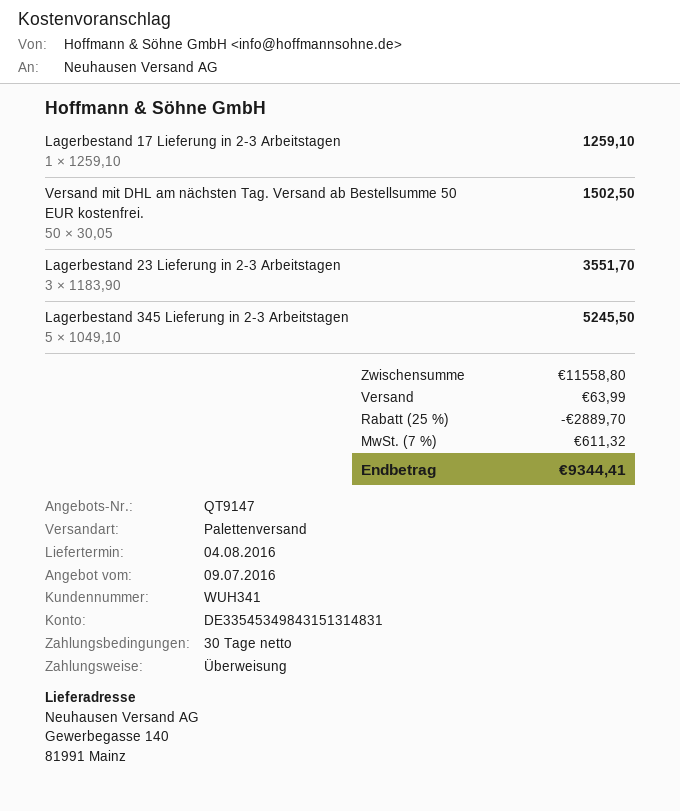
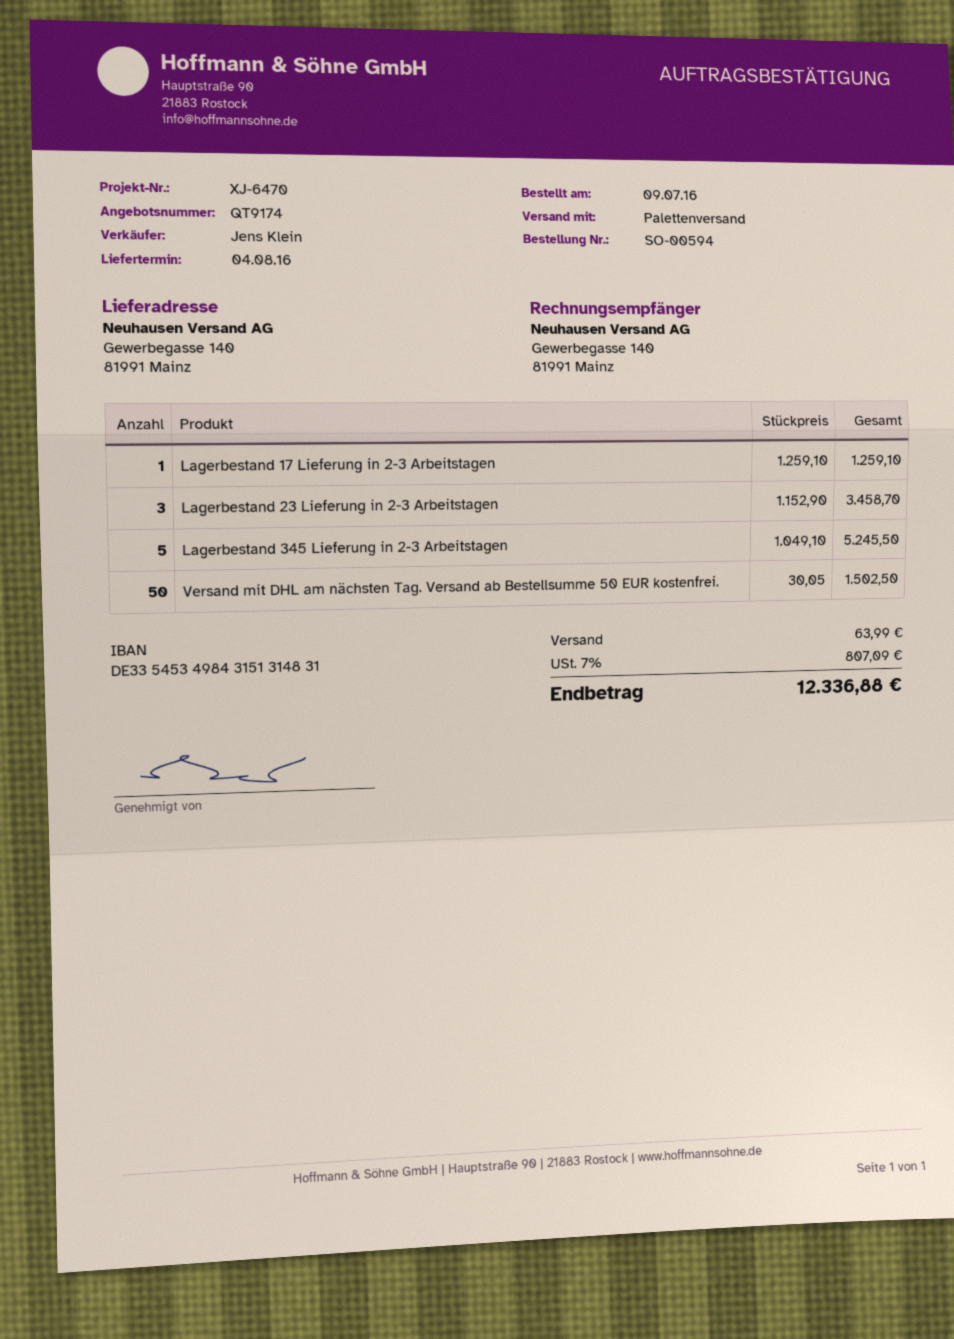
quote number: QT9147 -> QT9174
Lagerbestand 23 Lieferung in 2-3 Arbeitstagen: 3 x 1183.90 = 3551.70 -> 3 x 1152.90 = 3458.70
discount: 25% = 2889.70 -> none
tax: 7% = 611.32 -> 7% = 807.09
total: 9344.41 -> 12336.88

